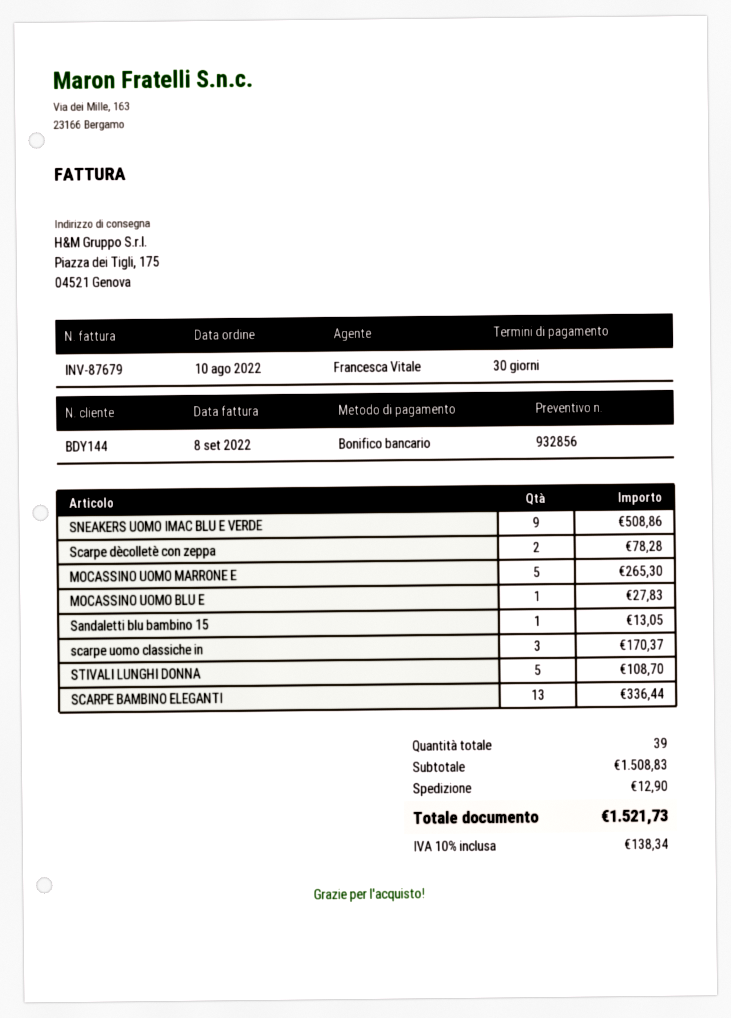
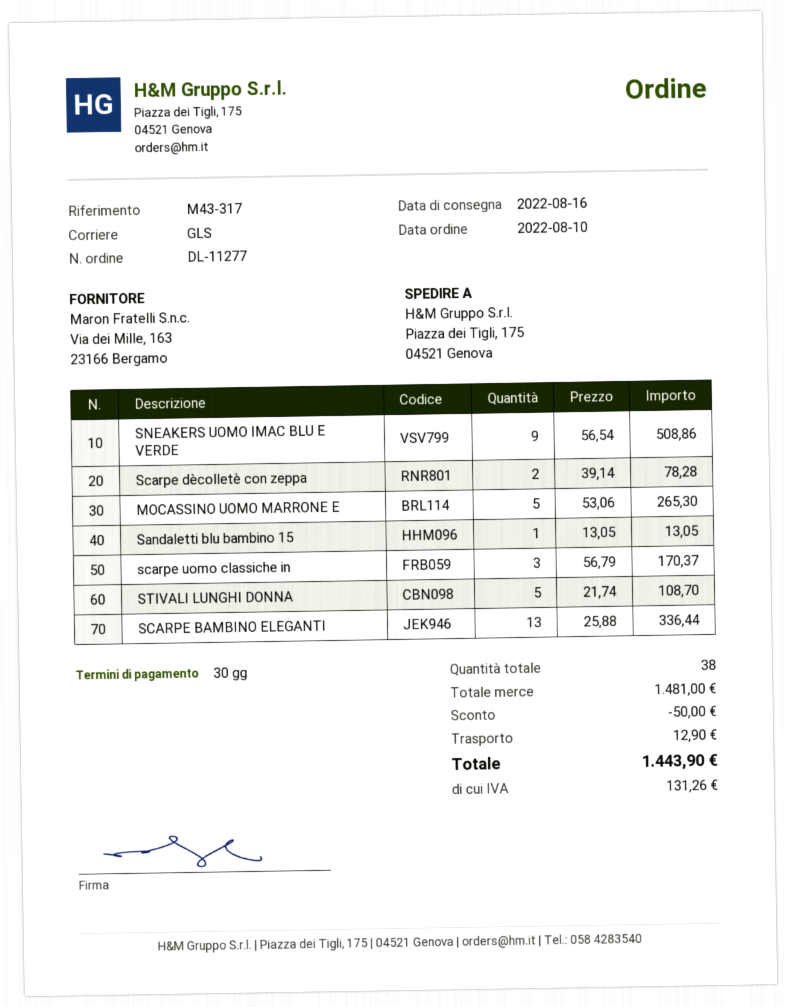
MOCASSINO UOMO BLU E: 1 for 27.83 -> none
total quantity: 39 -> 38
subtotal: 1508.83 -> 1481.00
discount: none -> 50.00
tax: 138.34 -> 131.26
total: 1521.73 -> 1443.90

